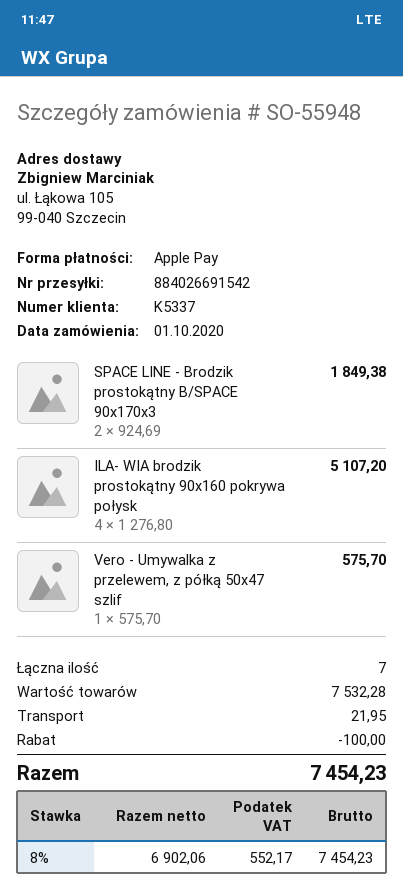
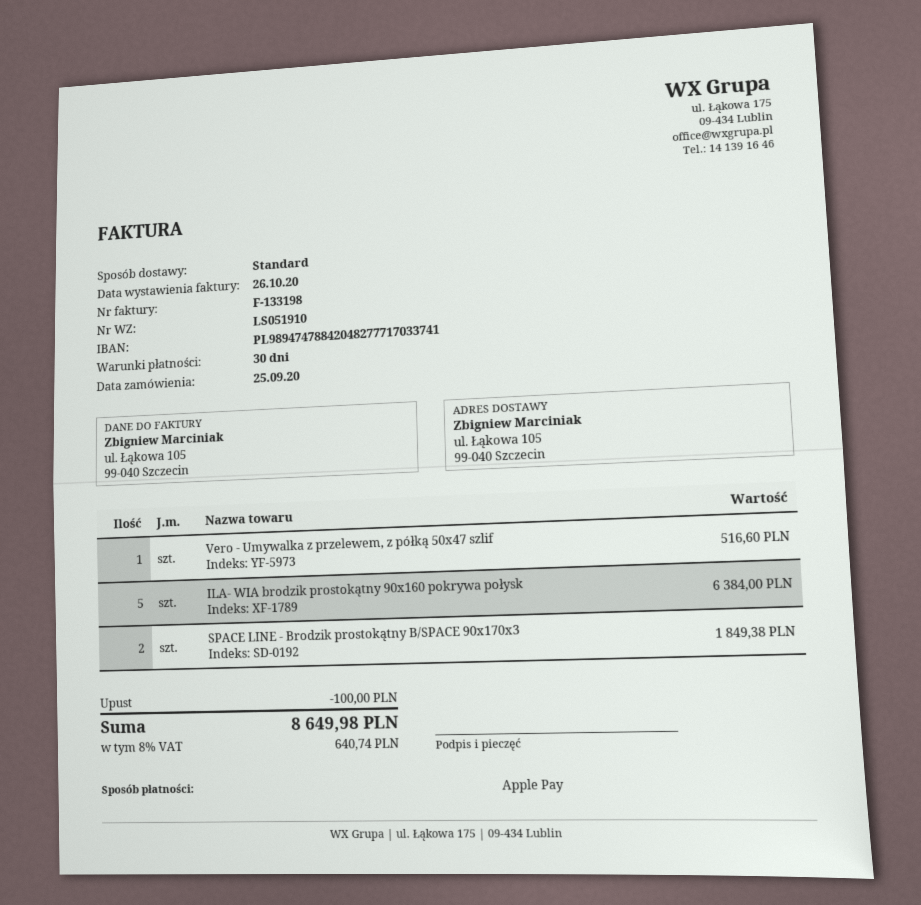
order date: 2020-10-01 -> 2020-09-25
ILA- WIA brodzik prostokątny 90x160 pokrywa połysk: 4 for 5107.20 -> 5 for 6384.00
Vero - Umywalka z przelewem, z półką 50x47 szlif: 1 for 575.70 -> 1 for 516.60
shipping: 21.95 -> none
tax: 8% = 552.17 -> 8% = 640.74
total: 7454.23 -> 8649.98

